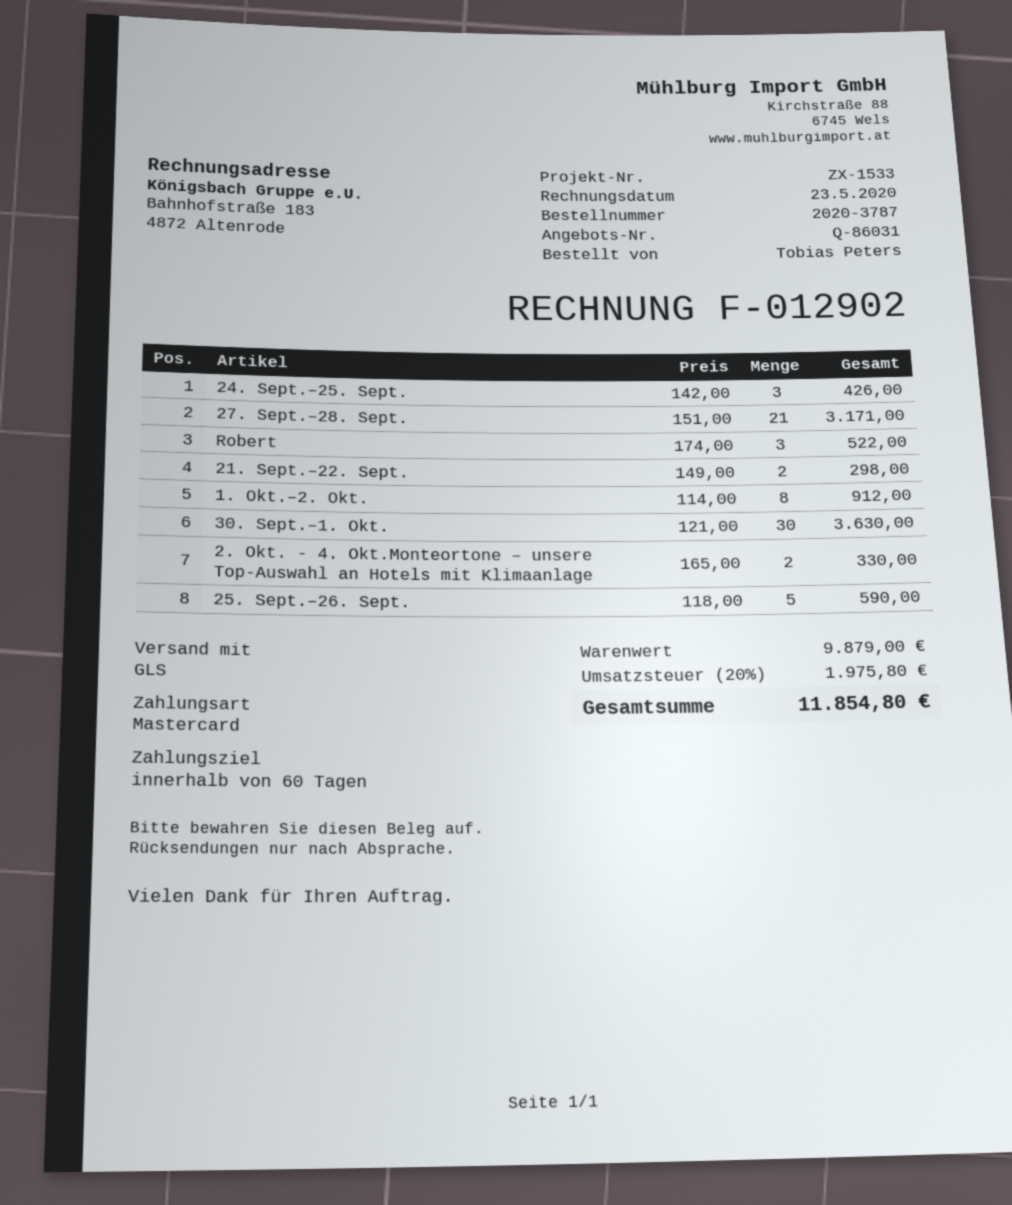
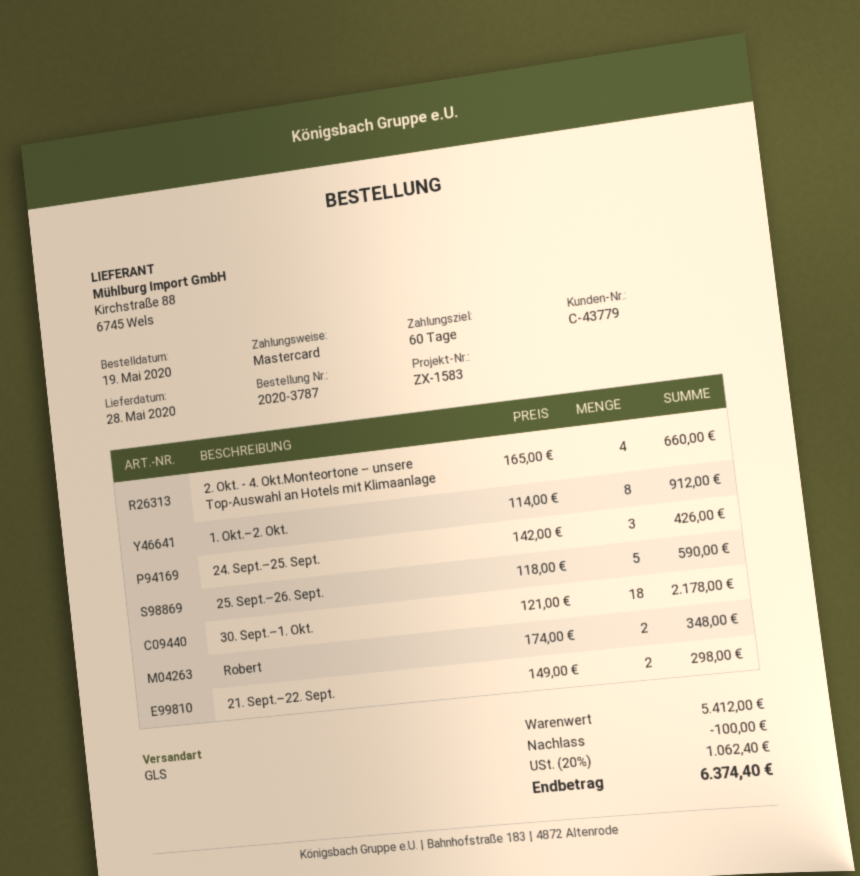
reference: ZX-1533 -> ZX-1583
27. Sept.–28. Sept.: 21 x 151.00 = 3171.00 -> none
Robert: 3 x 174.00 = 522.00 -> 2 x 174.00 = 348.00
30. Sept.–1. Okt.: 30 x 121.00 = 3630.00 -> 18 x 121.00 = 2178.00
2. Okt. - 4. Okt.Monteortone – unsere Top-Auswahl an Hotels mit Klimaanlage: 2 x 165.00 = 330.00 -> 4 x 165.00 = 660.00
subtotal: 9879.00 -> 5412.00
discount: none -> 100.00
tax: 20% = 1975.80 -> 20% = 1062.40
total: 11854.80 -> 6374.40

